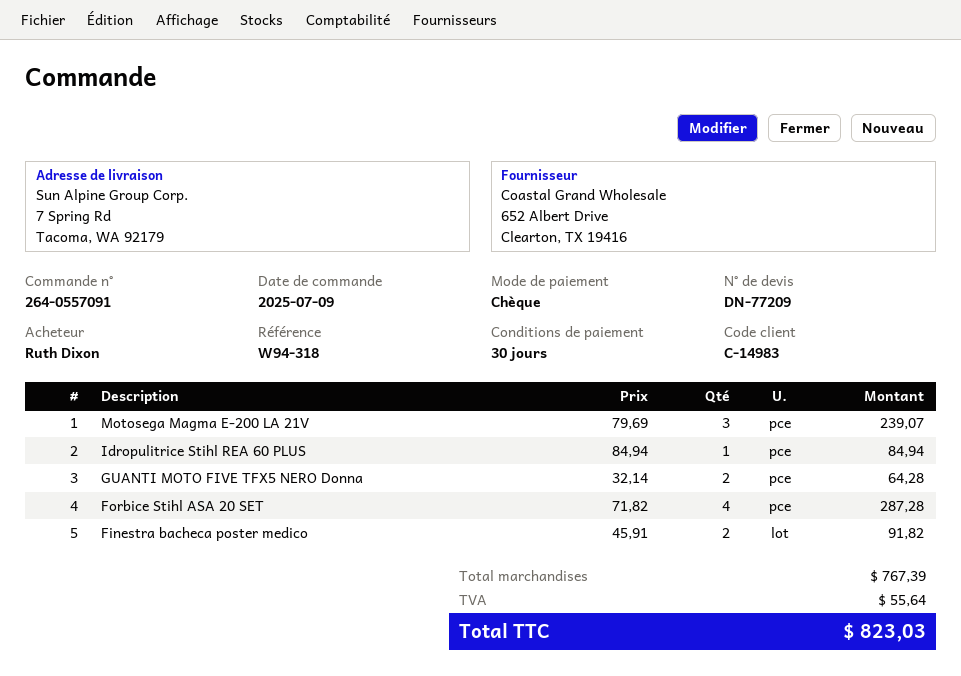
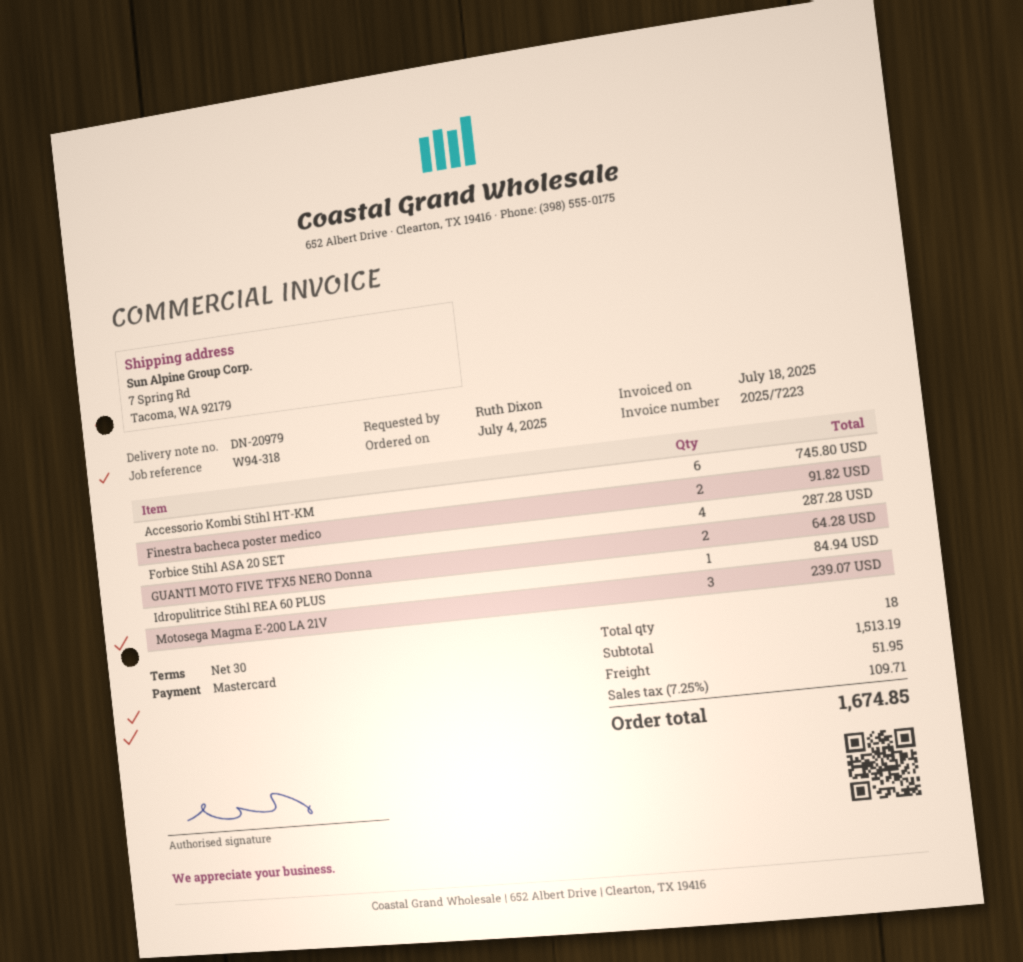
order date: 2025-07-09 -> 2025-07-04
payment method: cheque -> Mastercard
Accessorio Kombi Stihl HT-KM: none -> 6 for 745.80
subtotal: 767.39 -> 1513.19
shipping: none -> 51.95
tax: 55.64 -> 109.71
total: 823.03 -> 1674.85

